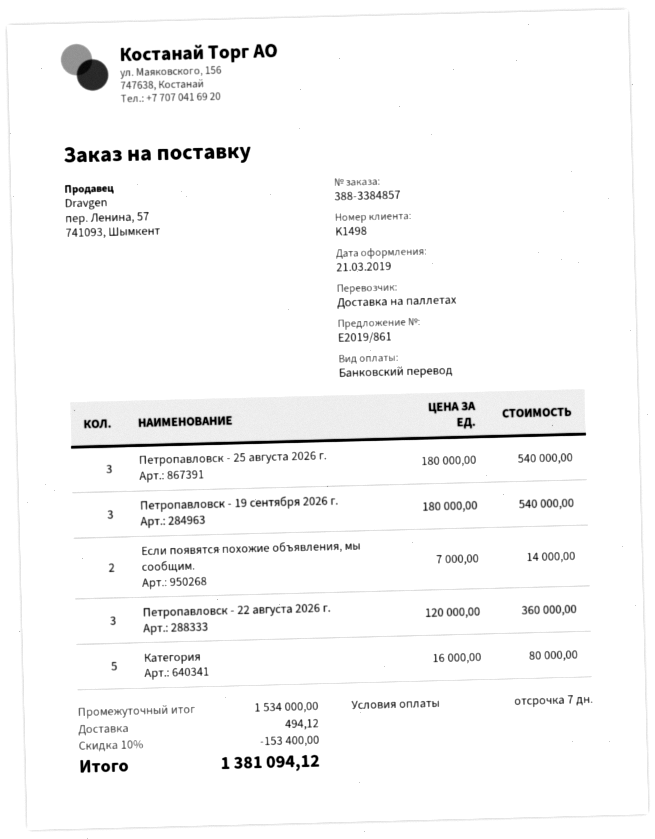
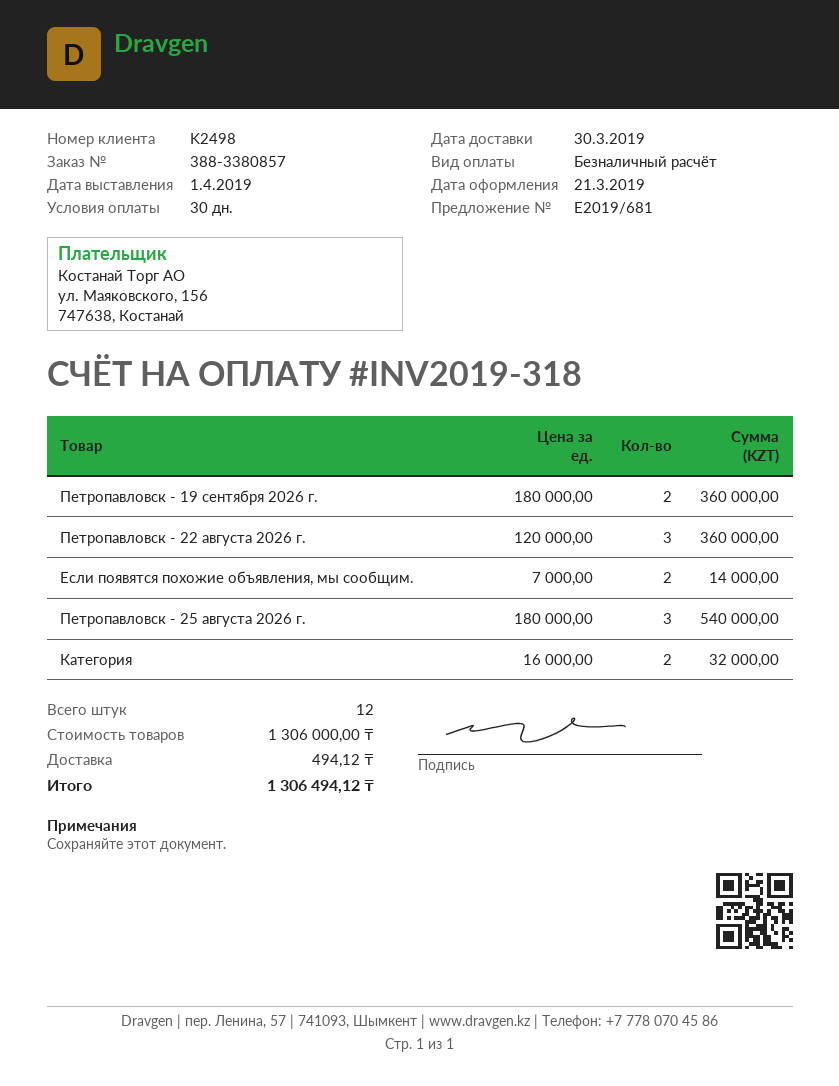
quote number: E2019/861 -> E2019/681
order number: 388-3384857 -> 388-3380857
payment terms: 7 days -> 30 days
customer number: K1498 -> K2498
Петропавловск - 19 сентября 2026 г.: 3 x 180000.00 = 540000.00 -> 2 x 180000.00 = 360000.00
Категория: 5 x 16000.00 = 80000.00 -> 2 x 16000.00 = 32000.00
subtotal: 1534000.00 -> 1306000.00
discount: 10% = 153400.00 -> none
total: 1381094.12 -> 1306494.12

